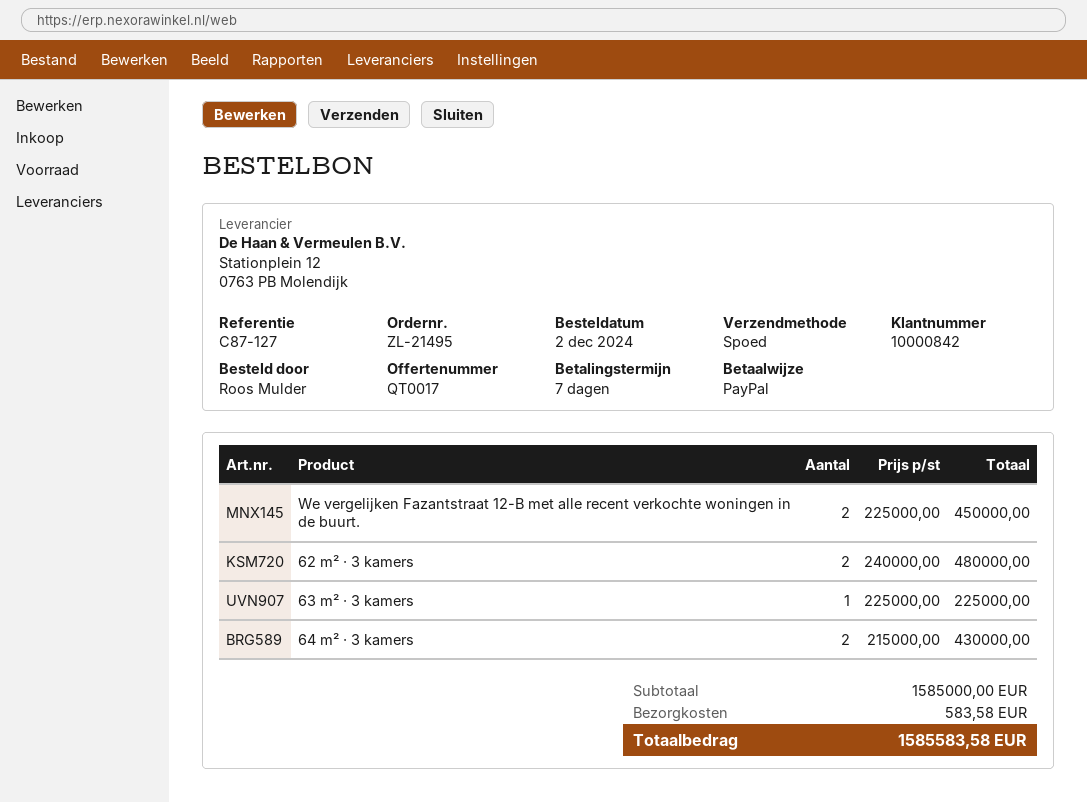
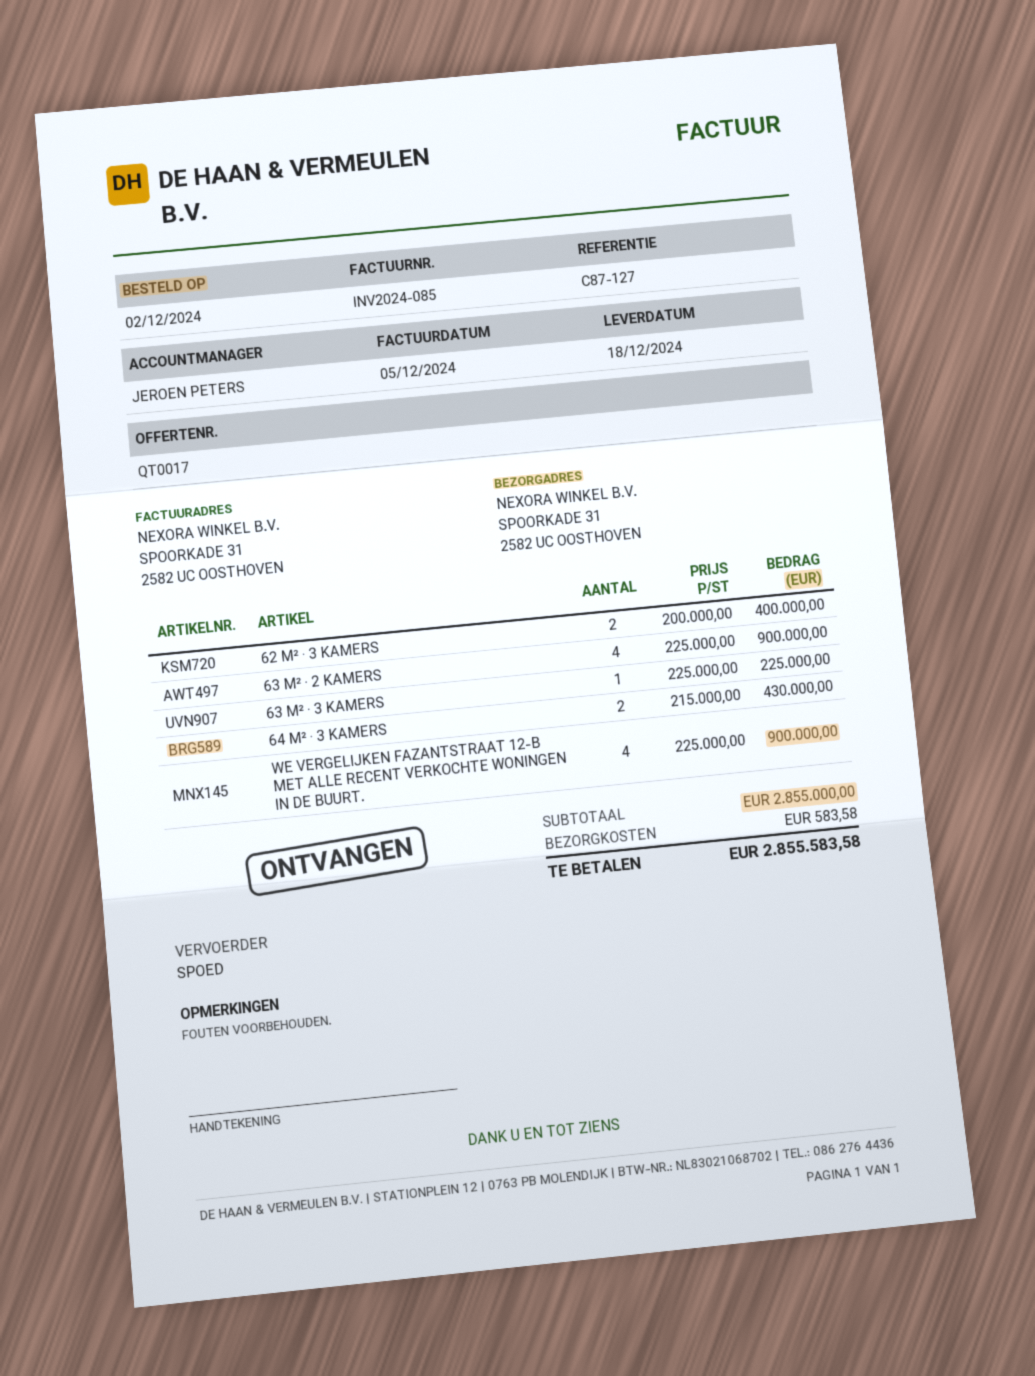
We vergelijken Fazantstraat 12-B met alle recent verkochte woningen in de buurt.: 2 x 225000.00 = 450000.00 -> 4 x 225000.00 = 900000.00
62 m² · 3 kamers: 2 x 240000.00 = 480000.00 -> 2 x 200000.00 = 400000.00
63 M² · 2 KAMERS: none -> 4 x 225000.00 = 900000.00
subtotal: 1585000.00 -> 2855000.00
total: 1585583.58 -> 2855583.58

